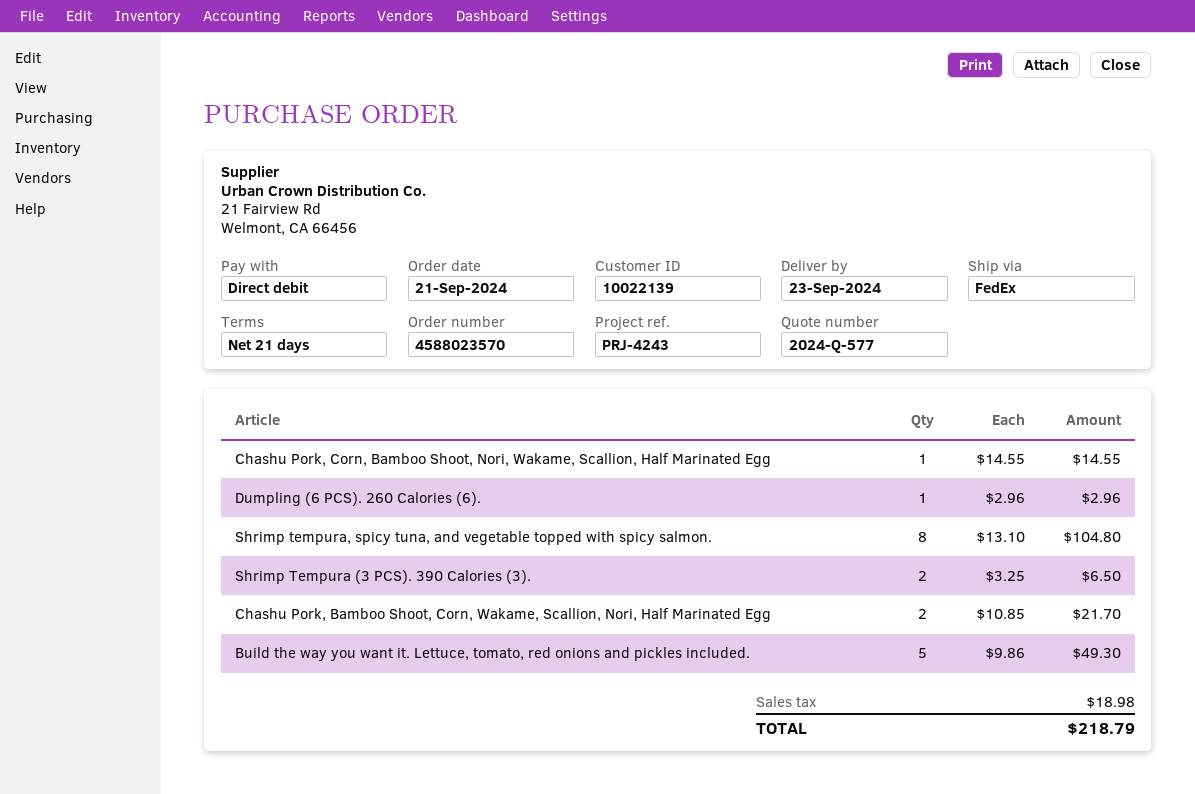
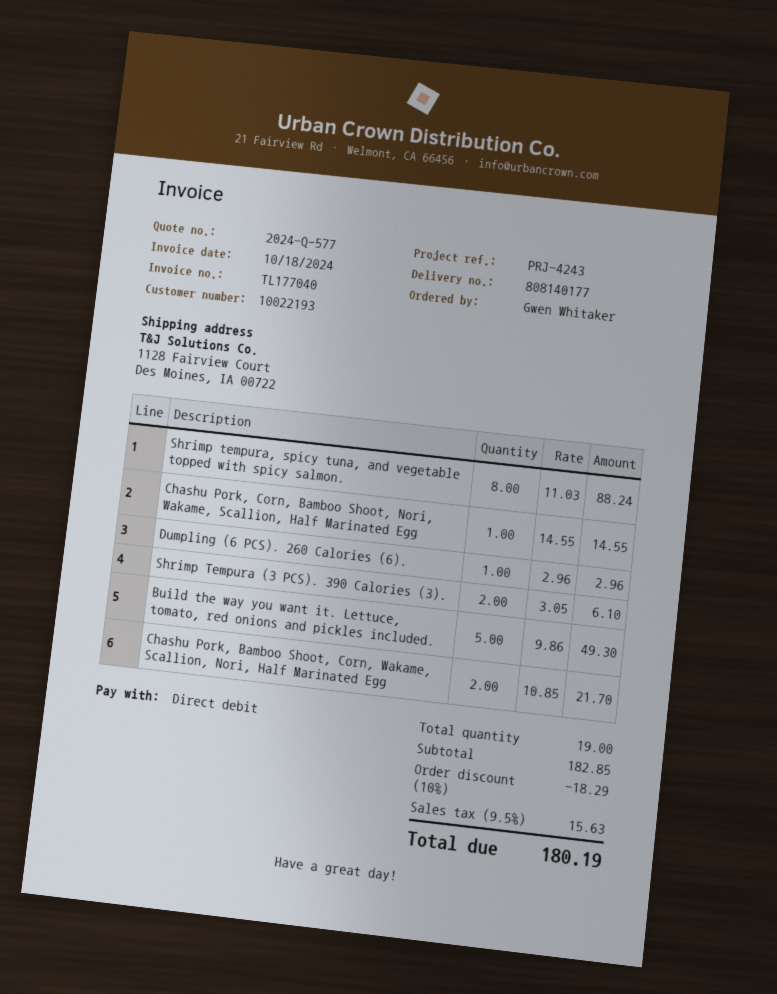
customer number: 10022139 -> 10022193
Shrimp tempura, spicy tuna, and vegetable topped with spicy salmon.: 8 x 13.10 = 104.80 -> 8 x 11.03 = 88.24
Shrimp Tempura (3 PCS). 390 Calories (3).: 2 x 3.25 = 6.50 -> 2 x 3.05 = 6.10
discount: none -> 10% = 18.29
tax: 18.98 -> 15.63
total: 218.79 -> 180.19

